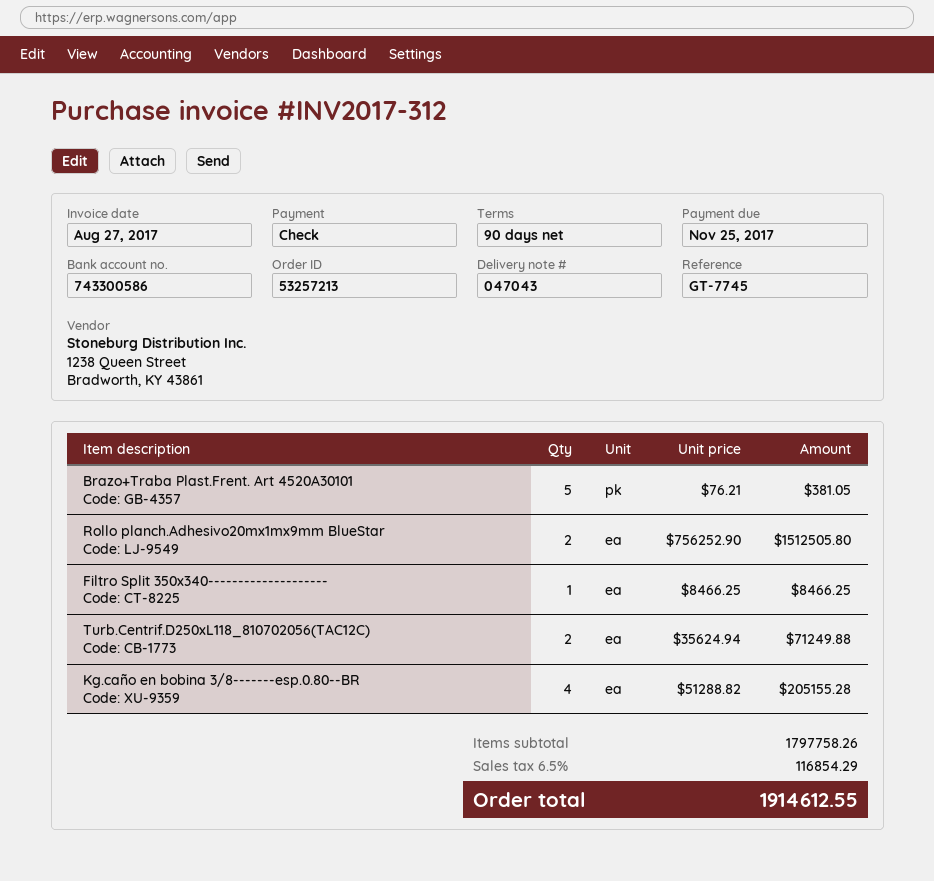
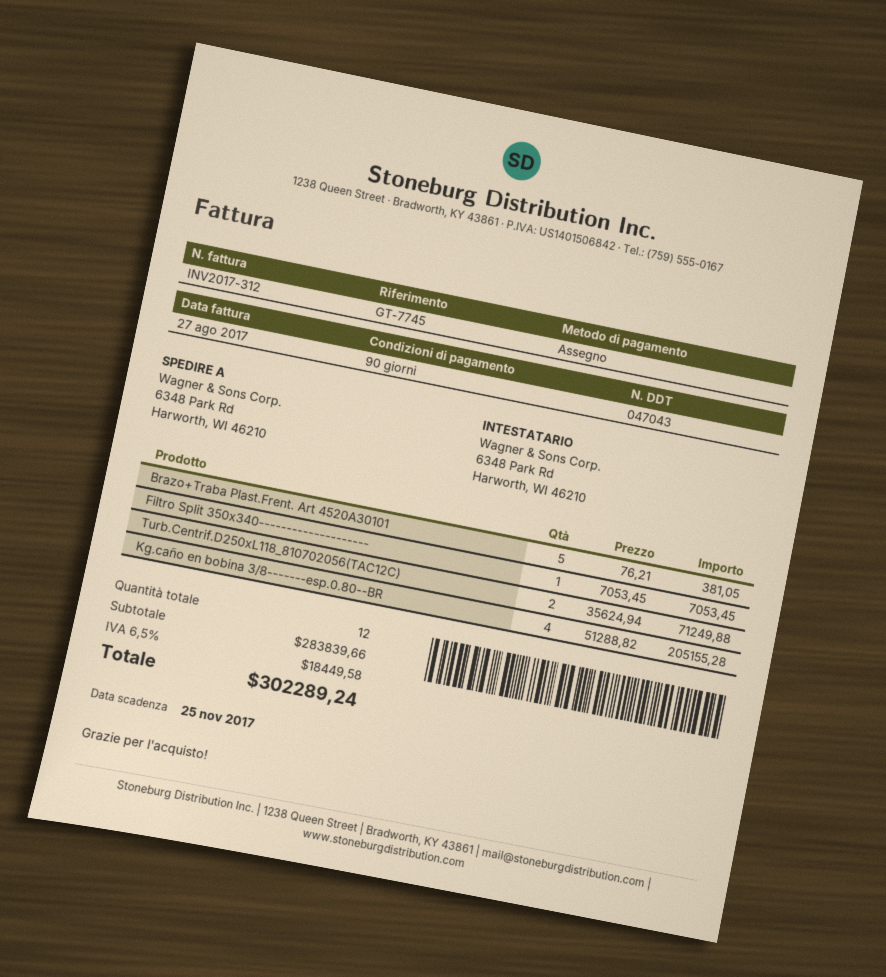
Rollo planch.Adhesivo20mx1mx9mm BlueStar: 2 x 756252.90 = 1512505.80 -> none
Filtro Split 350x340--------------------: 1 x 8466.25 = 8466.25 -> 1 x 7053.45 = 7053.45
subtotal: 1797758.26 -> 283839.66
tax: 6.5% = 116854.29 -> 6.5% = 18449.58
total: 1914612.55 -> 302289.24

